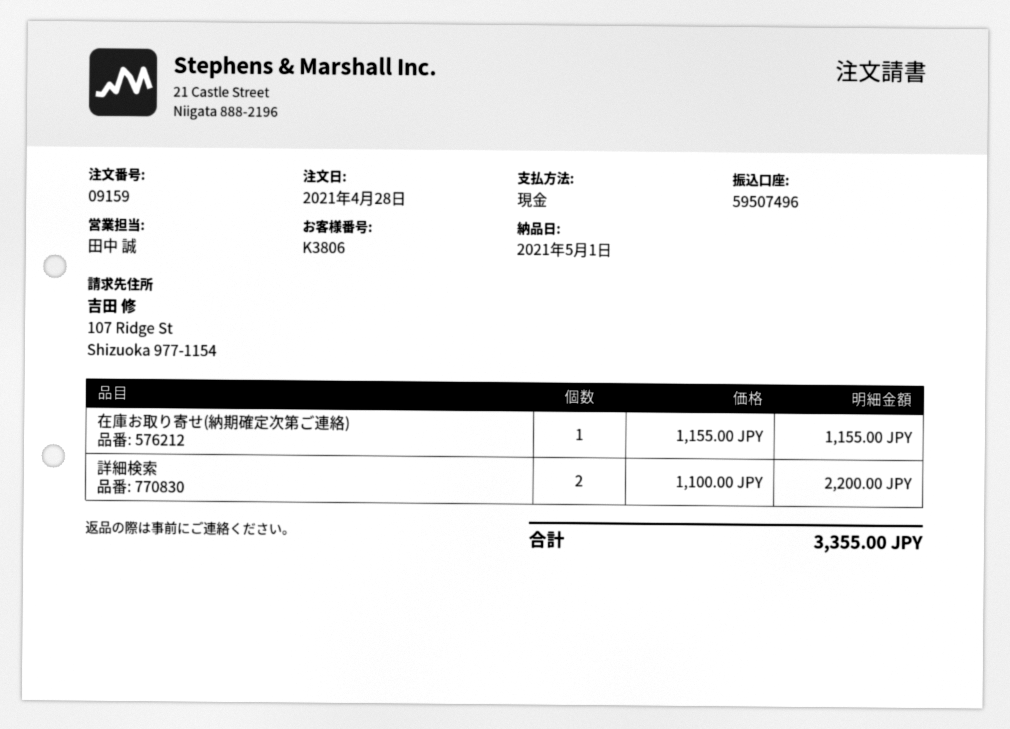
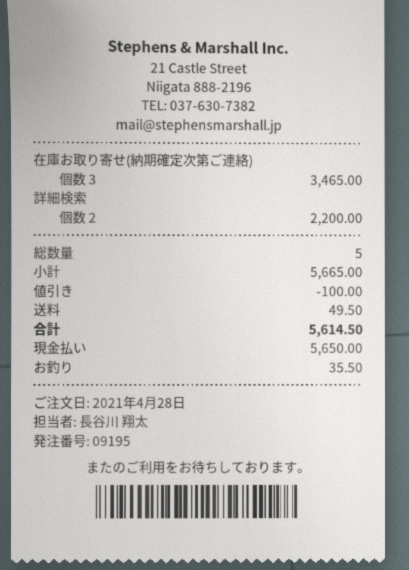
order number: 09159 -> 09195
sales rep: 田中 誠 -> 長谷川 翔太
在庫お取り寄せ(納期確定次第ご連絡): 1 for 1155.00 -> 3 for 3465.00
discount: none -> 100.00
shipping: none -> 49.50
total: 3355.00 -> 5614.50

